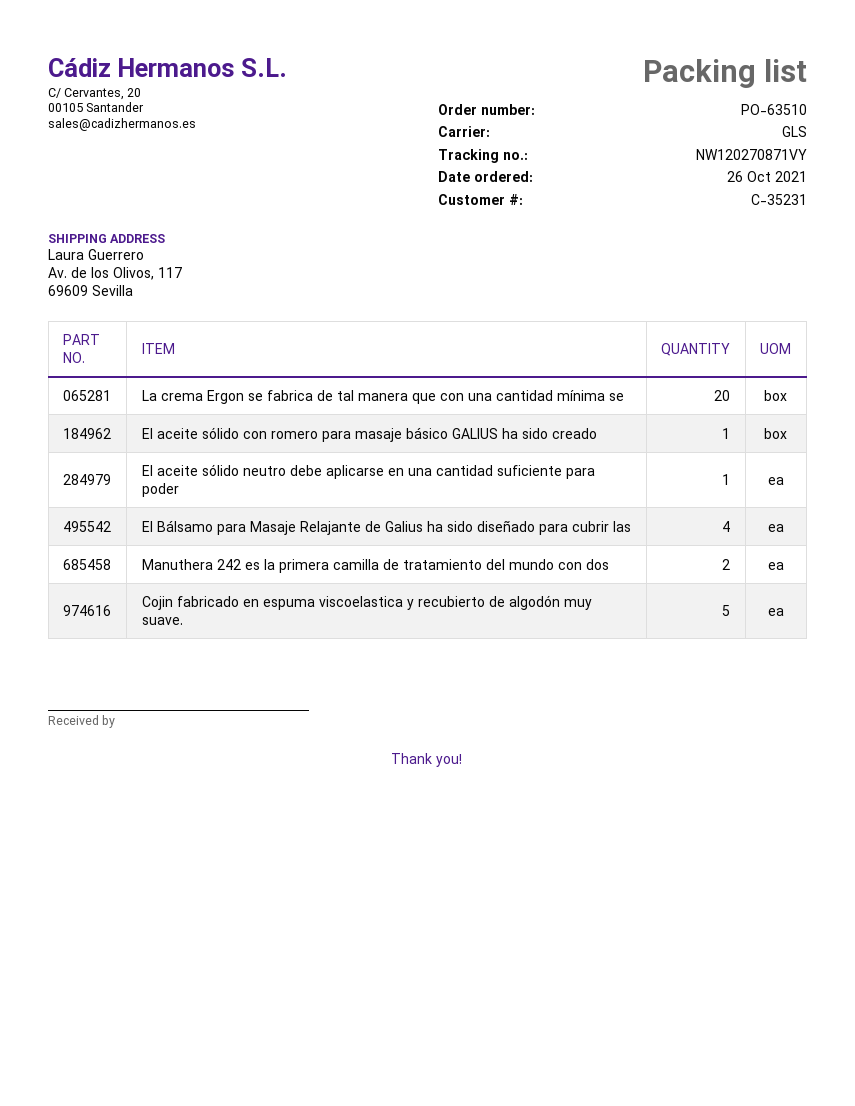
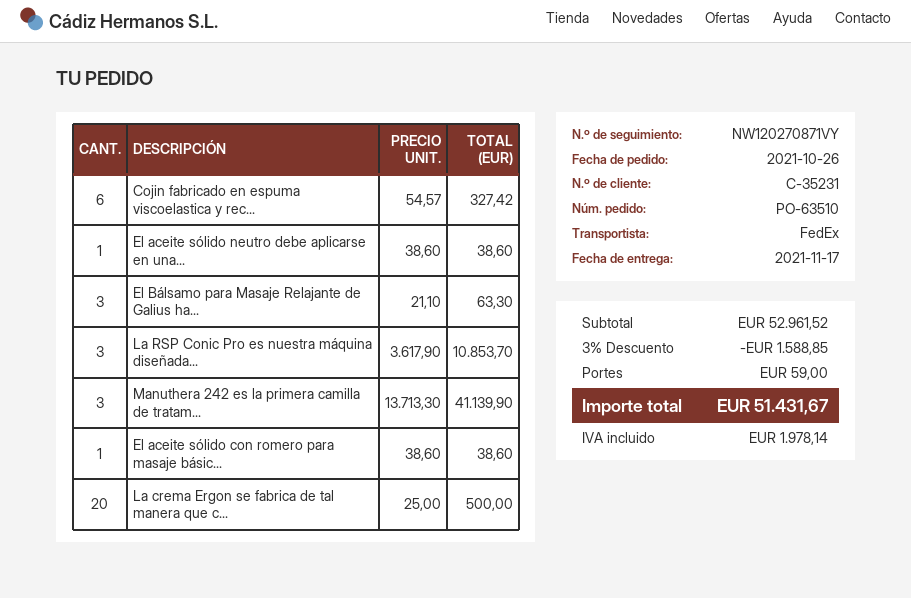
shipping method: GLS -> FedEx
El Bálsamo para Masaje Relajante de Galius ha sido diseñado para cubrir las: 4 -> 3
Manuthera 242 es la primera camilla de tratamiento del mundo con dos: 2 -> 3
Cojin fabricado en espuma viscoelastica y recubierto de algodón muy suave.: 5 -> 6
La RSP Conic Pro es nuestra máquina diseñada...: none -> 3

